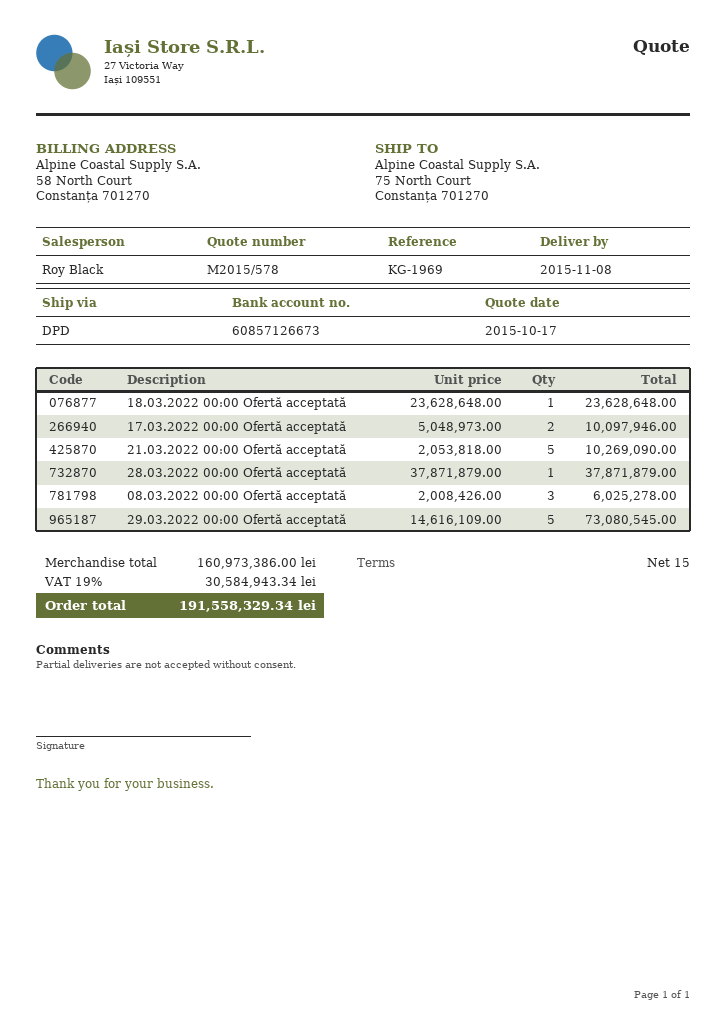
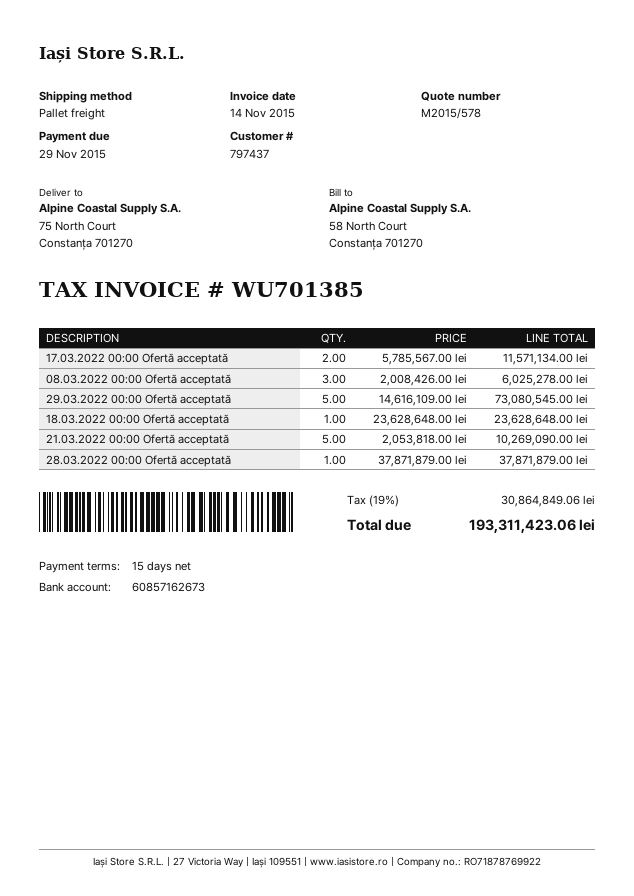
bank account: 60857126673 -> 60857162673
shipping method: DPD -> pallet freight
17.03.2022 00:00 Ofertă acceptată: 2 x 5048973.00 = 10097946.00 -> 2 x 5785567.00 = 11571134.00
tax: 19% = 30584943.34 -> 19% = 30864849.06
total: 191558329.34 -> 193311423.06

